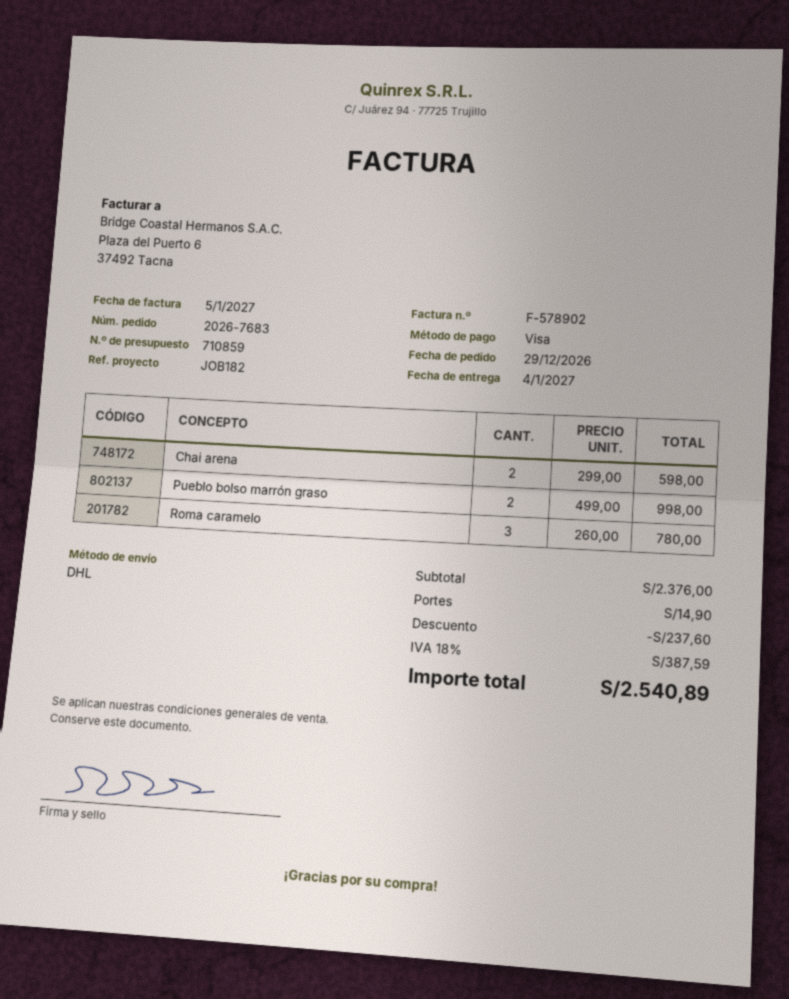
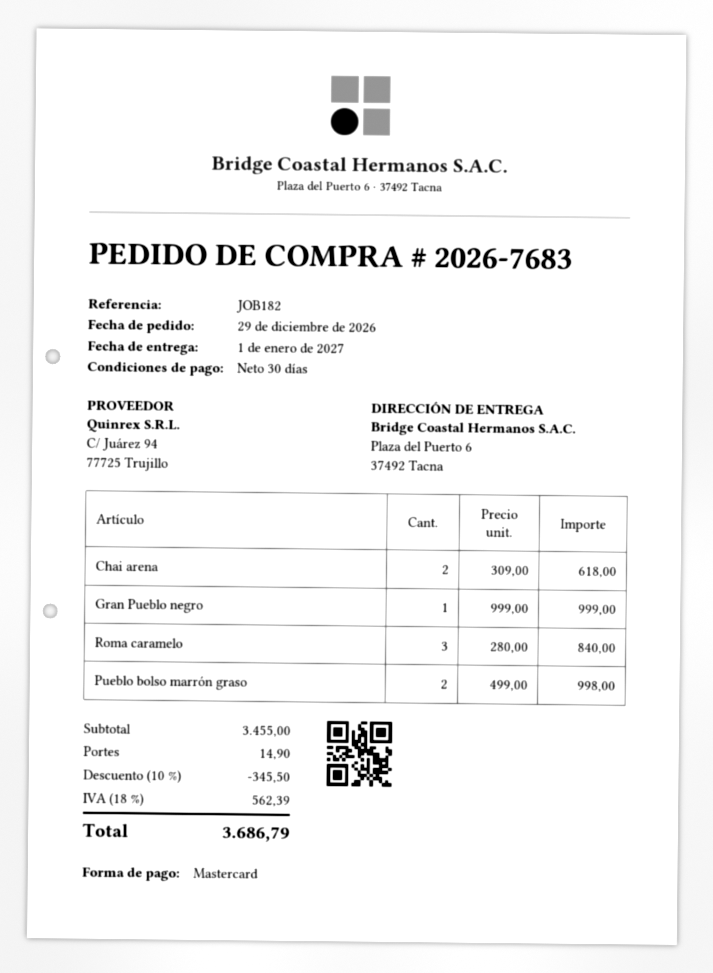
delivery date: 2027-01-04 -> 2027-01-01
payment method: Visa -> Mastercard
Chai arena: 2 x 299.00 = 598.00 -> 2 x 309.00 = 618.00
Roma caramelo: 3 x 260.00 = 780.00 -> 3 x 280.00 = 840.00
Gran Pueblo negro: none -> 1 x 999.00 = 999.00
subtotal: 2376.00 -> 3455.00
discount: 237.60 -> 345.50
tax: 18% = 387.59 -> 18% = 562.39
total: 2540.89 -> 3686.79

